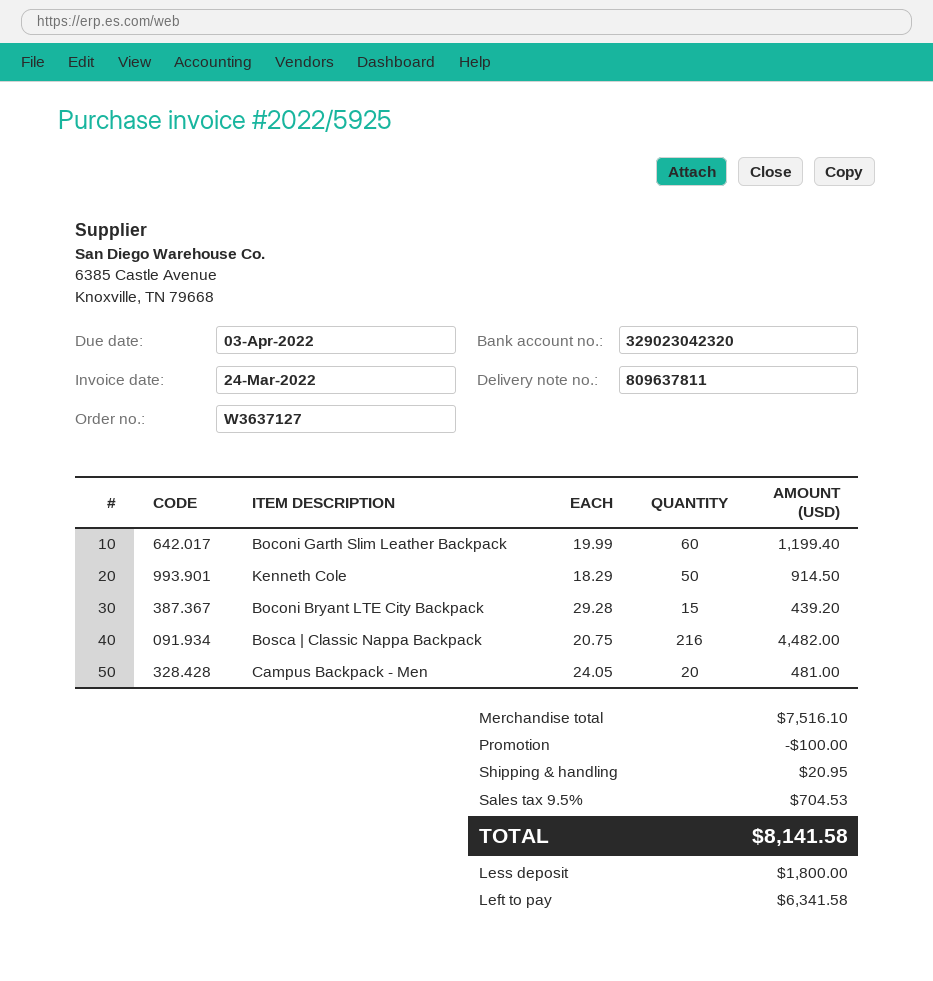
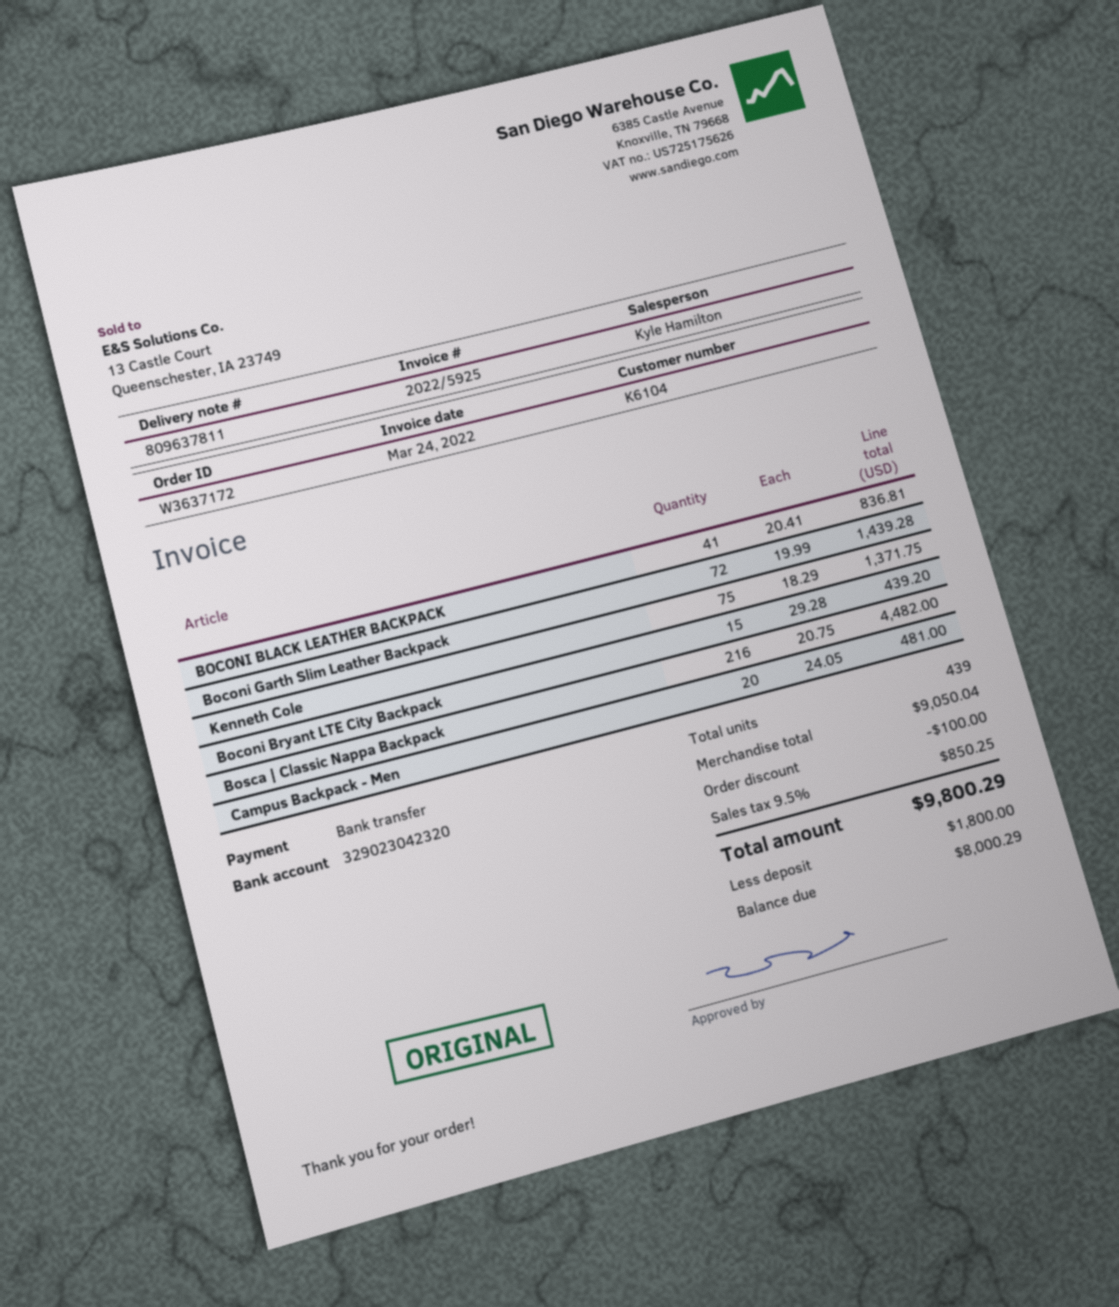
order number: W3637127 -> W3637172
Boconi Garth Slim Leather Backpack: 60 x 19.99 = 1199.40 -> 72 x 19.99 = 1439.28
Kenneth Cole: 50 x 18.29 = 914.50 -> 75 x 18.29 = 1371.75
BOCONI BLACK LEATHER BACKPACK: none -> 41 x 20.41 = 836.81
subtotal: 7516.10 -> 9050.04
shipping: 20.95 -> none
tax: 9.5% = 704.53 -> 9.5% = 850.25
total: 8141.58 -> 9800.29
balance: 6341.58 -> 8000.29

